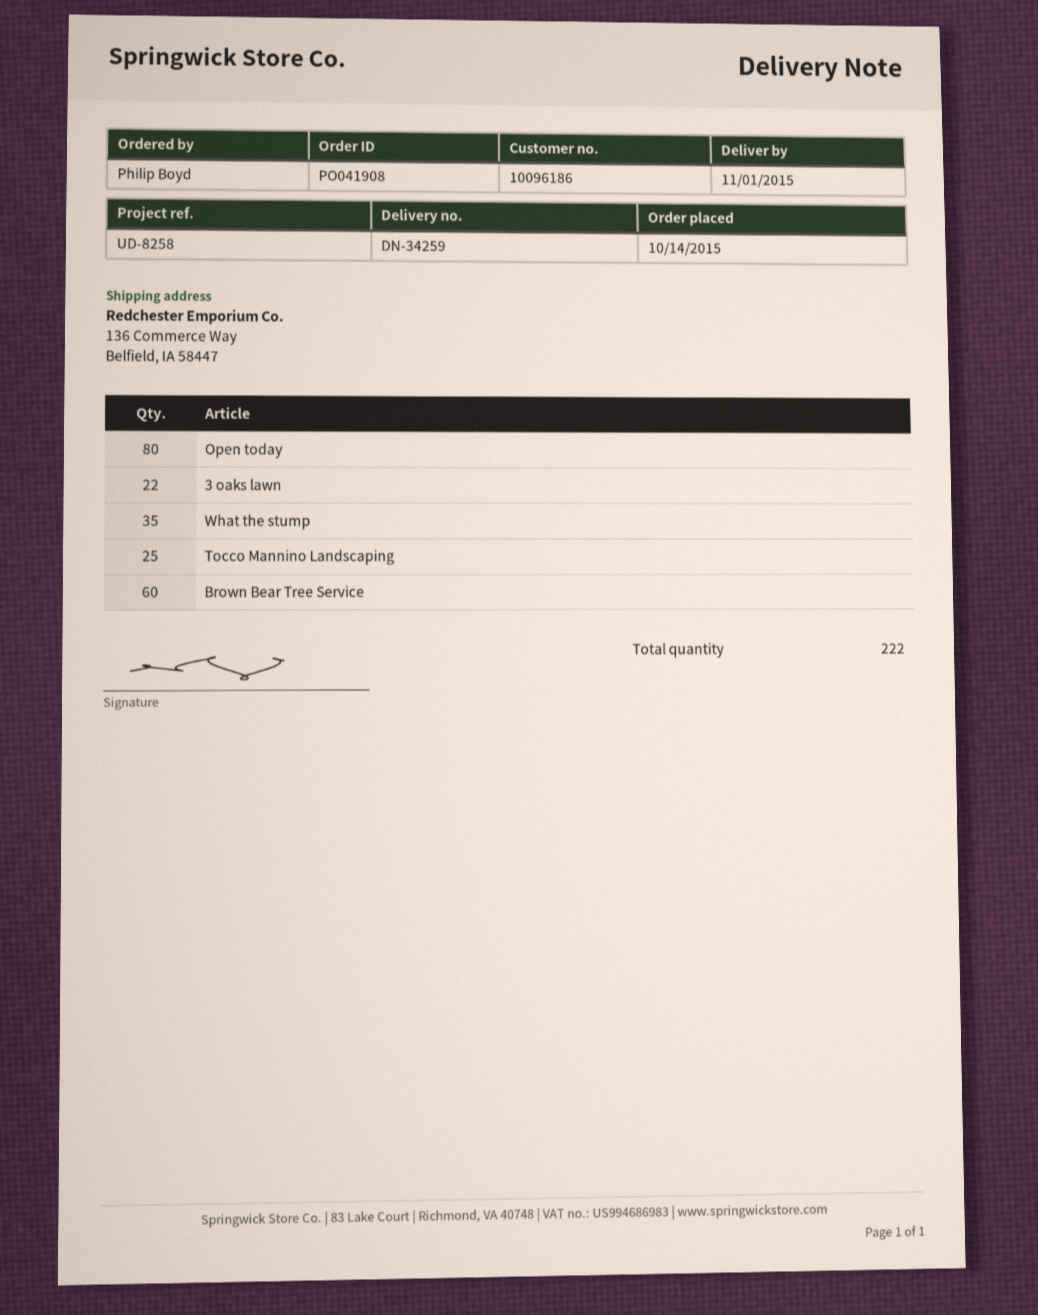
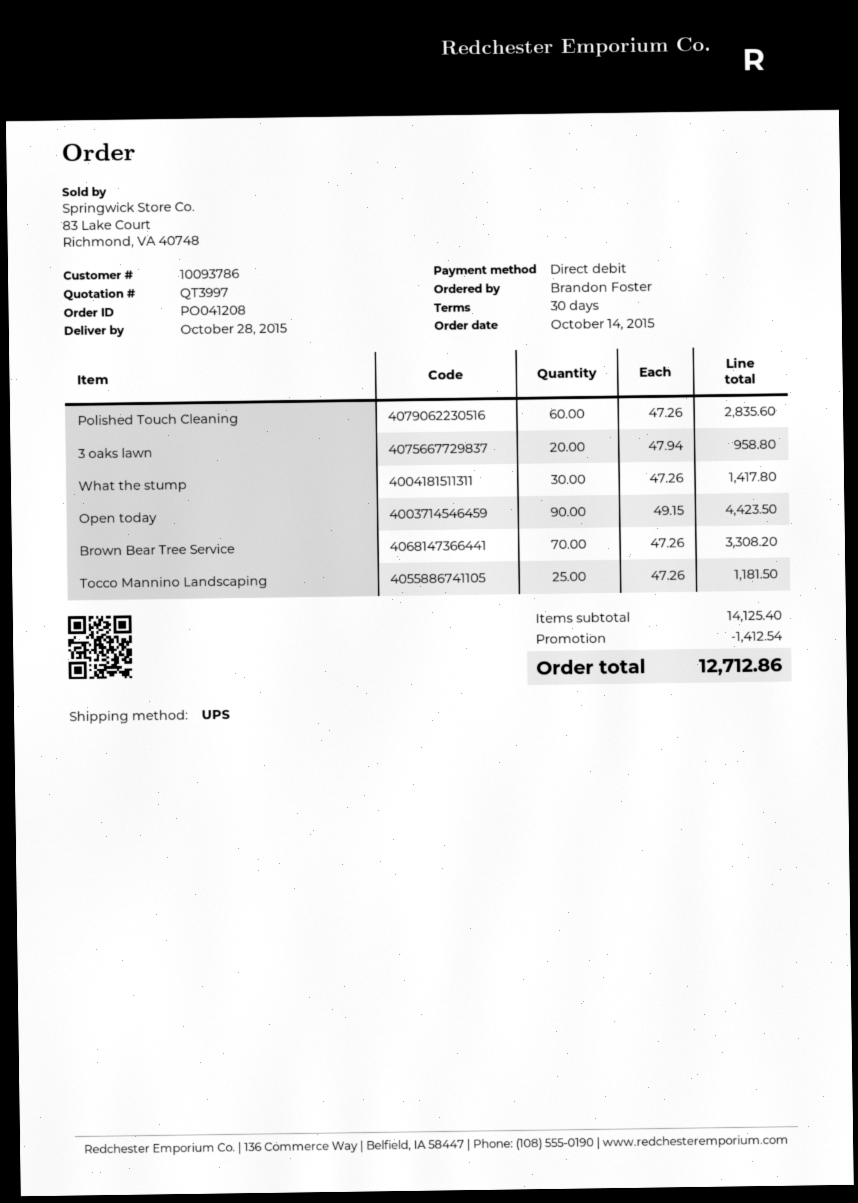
order number: PO041908 -> PO041208
delivery date: 2015-11-01 -> 2015-10-28
customer number: 10096186 -> 10093786
ordered by: Philip Boyd -> Brandon Foster
Open today: 80 -> 90
3 oaks lawn: 22 -> 20
What the stump: 35 -> 30
Brown Bear Tree Service: 60 -> 70
Polished Touch Cleaning: none -> 60

